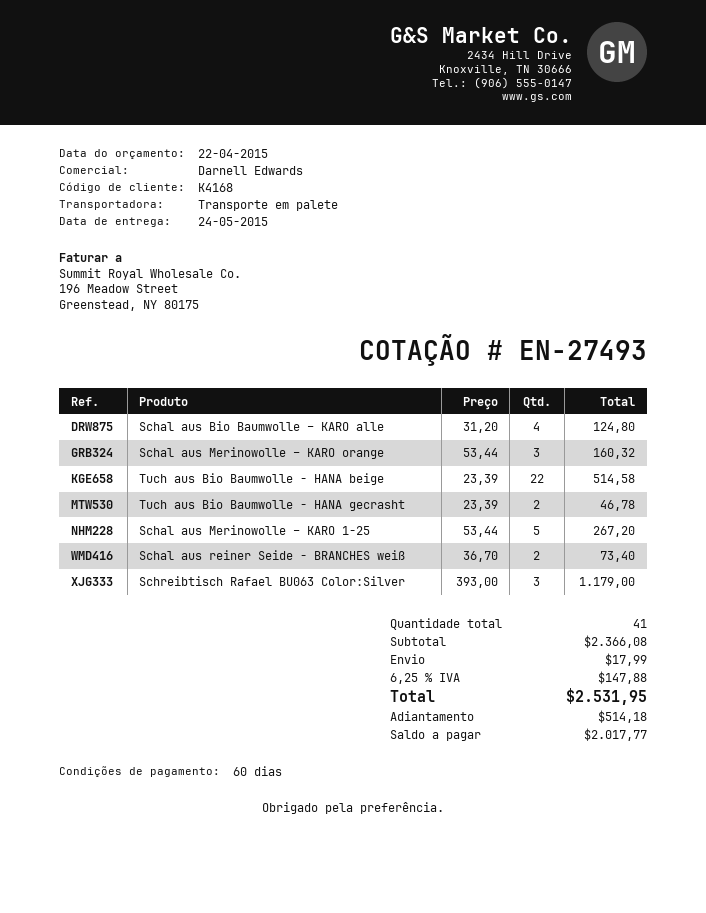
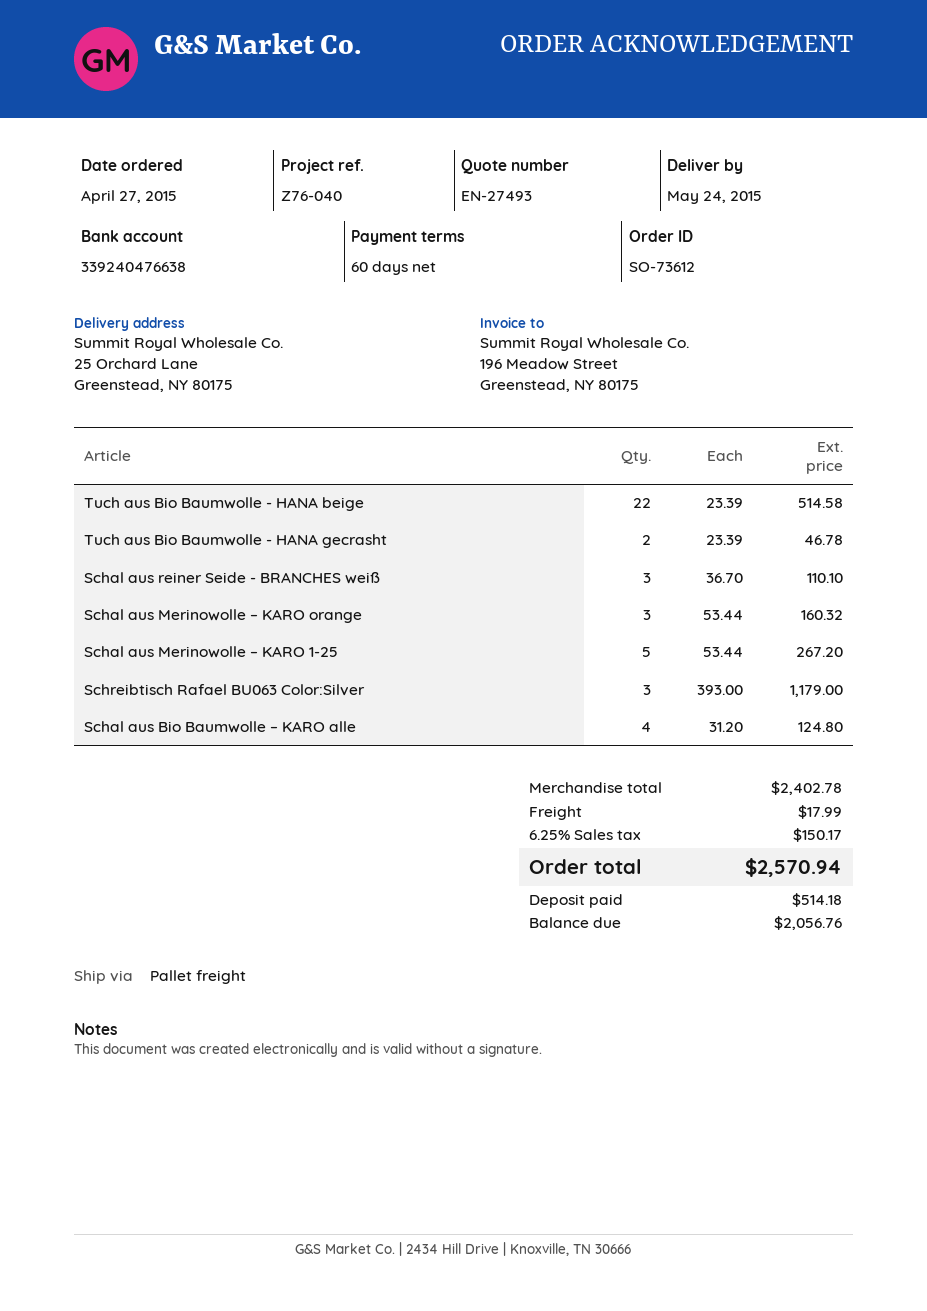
Schal aus reiner Seide - BRANCHES weiß: 2 x 36.70 = 73.40 -> 3 x 36.70 = 110.10
subtotal: 2366.08 -> 2402.78
tax: 6.25% = 147.88 -> 6.25% = 150.17
total: 2531.95 -> 2570.94
balance: 2017.77 -> 2056.76

